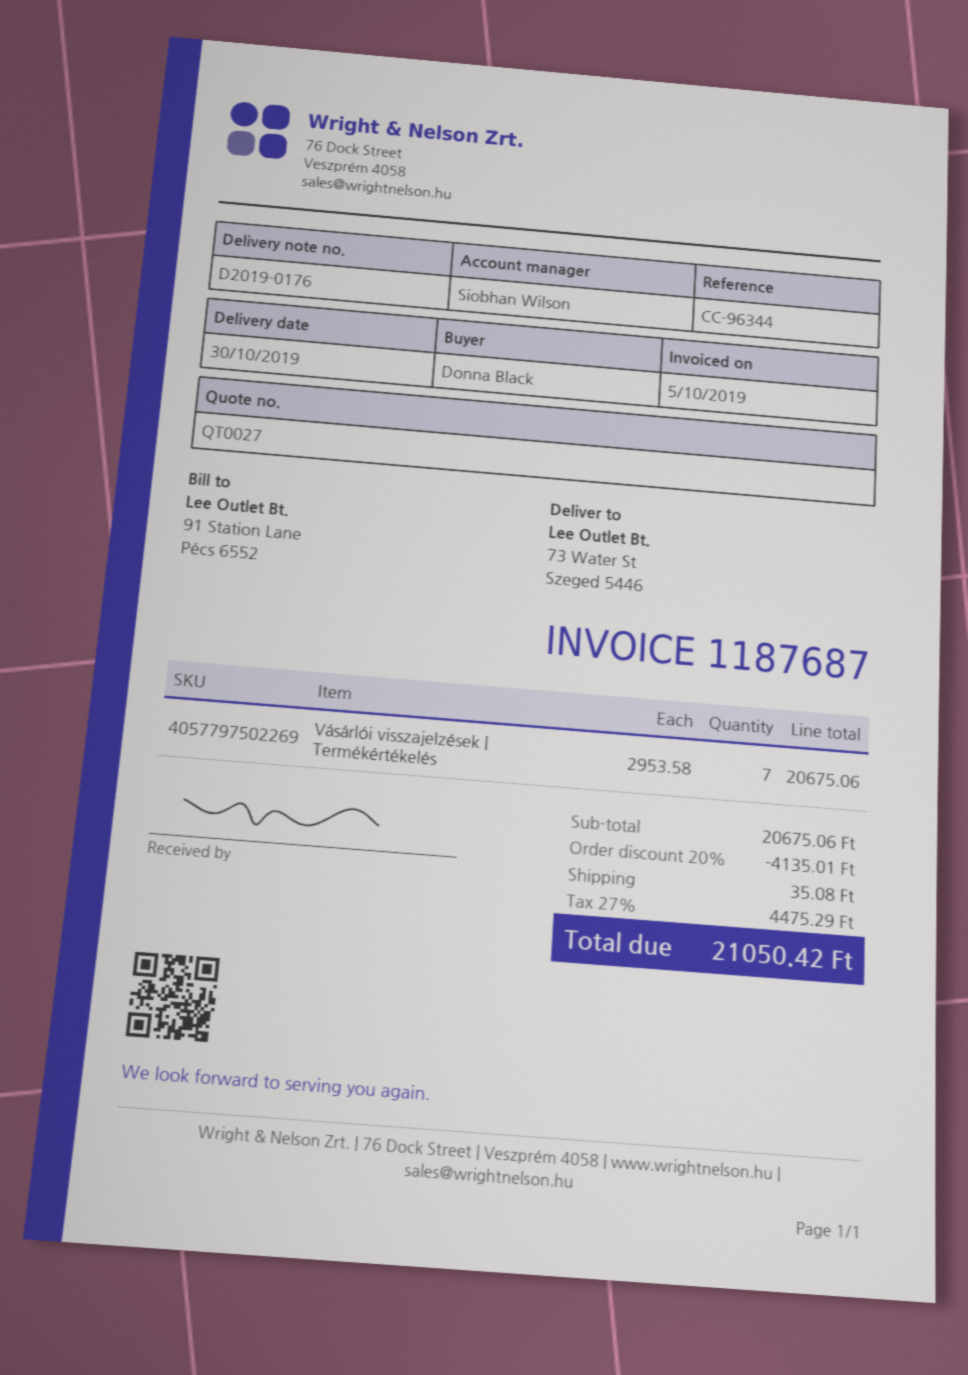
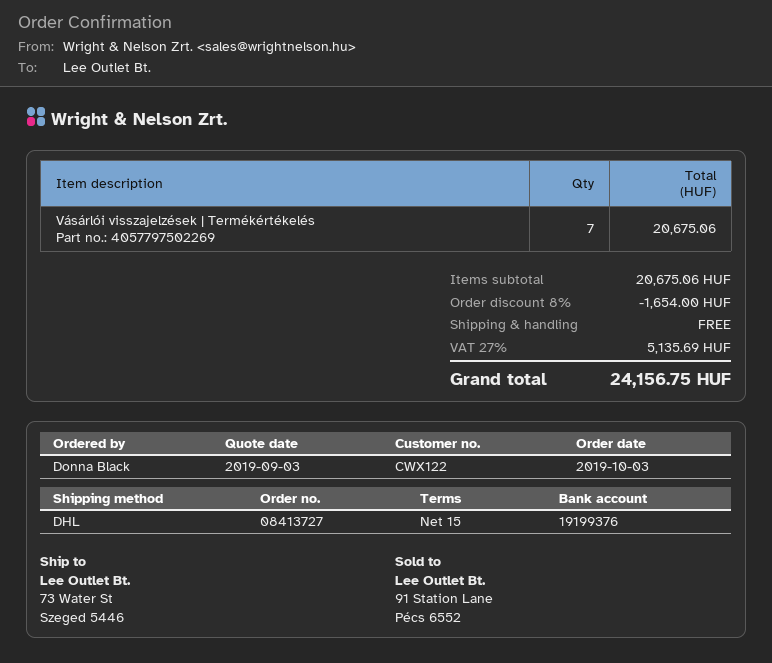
discount: 20% = 4135.01 -> 8% = 1654.00
shipping: 35.08 -> 0.00
tax: 27% = 4475.29 -> 27% = 5135.69
total: 21050.42 -> 24156.75

